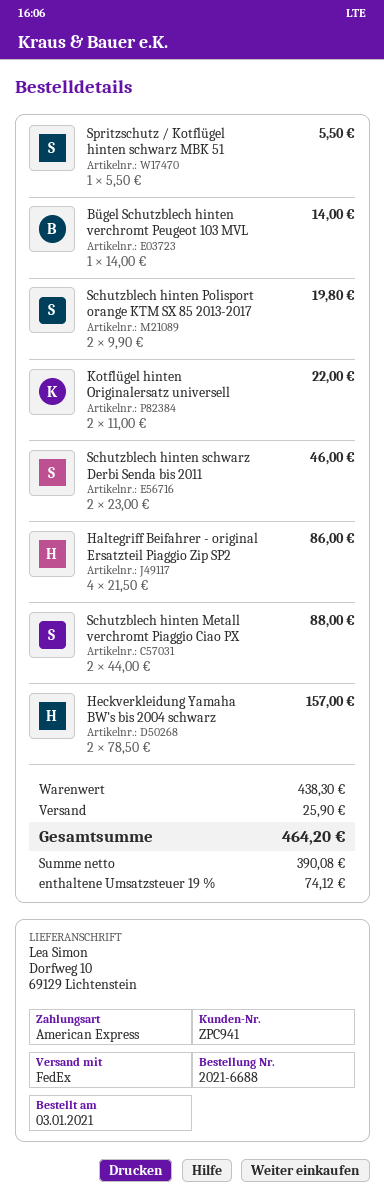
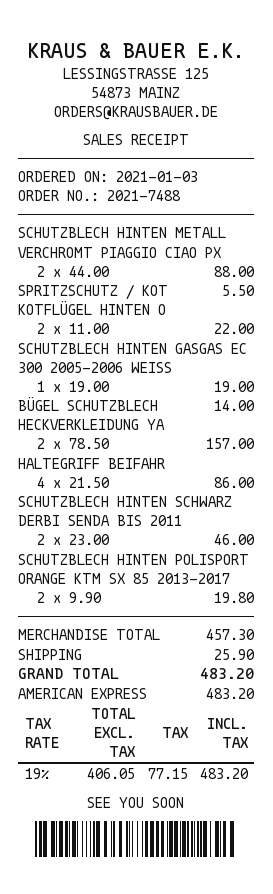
order number: 2021-6688 -> 2021-7488
SCHUTZBLECH HINTEN GASGAS EC 300 2005-2006 WEISS: none -> 1 x 19.00 = 19.00
subtotal: 438.30 -> 457.30
net: 390.08 -> 406.05
tax: 19% = 74.12 -> 19% = 77.15
total: 464.20 -> 483.20

